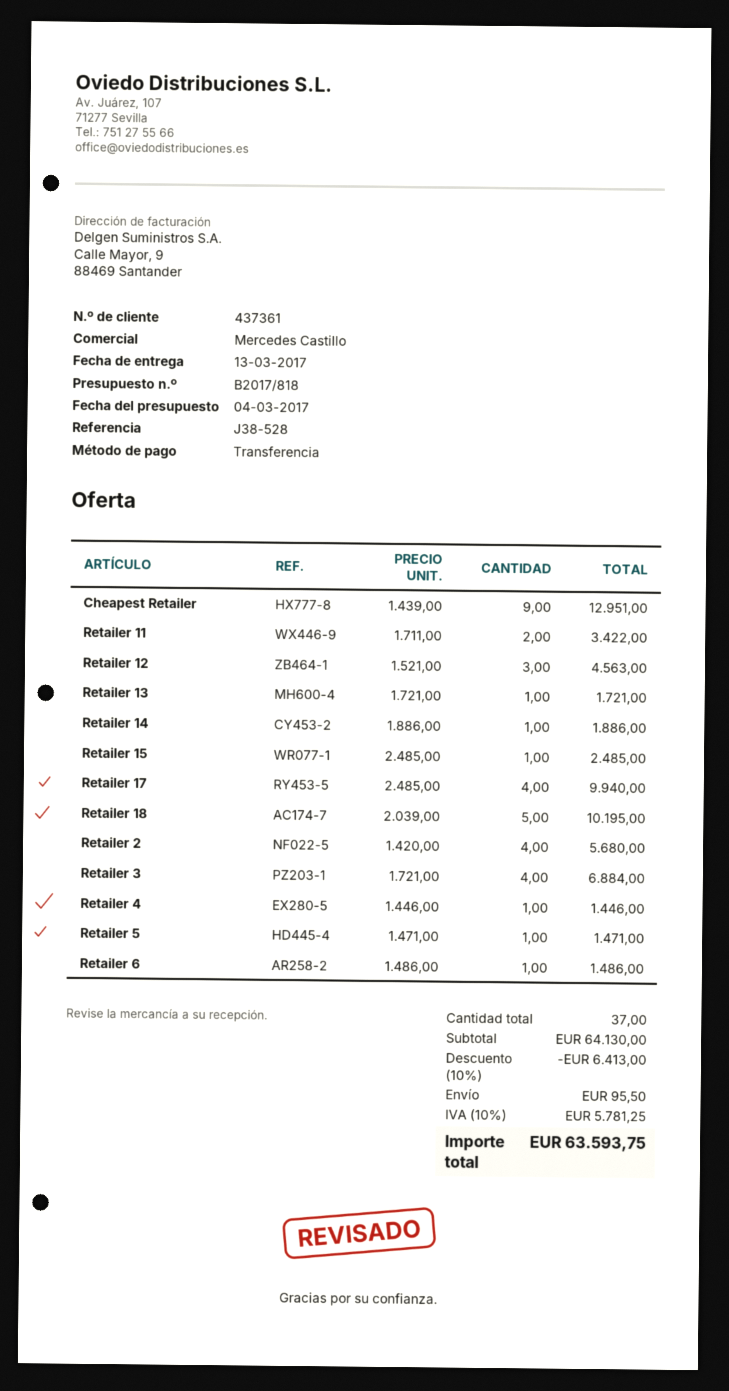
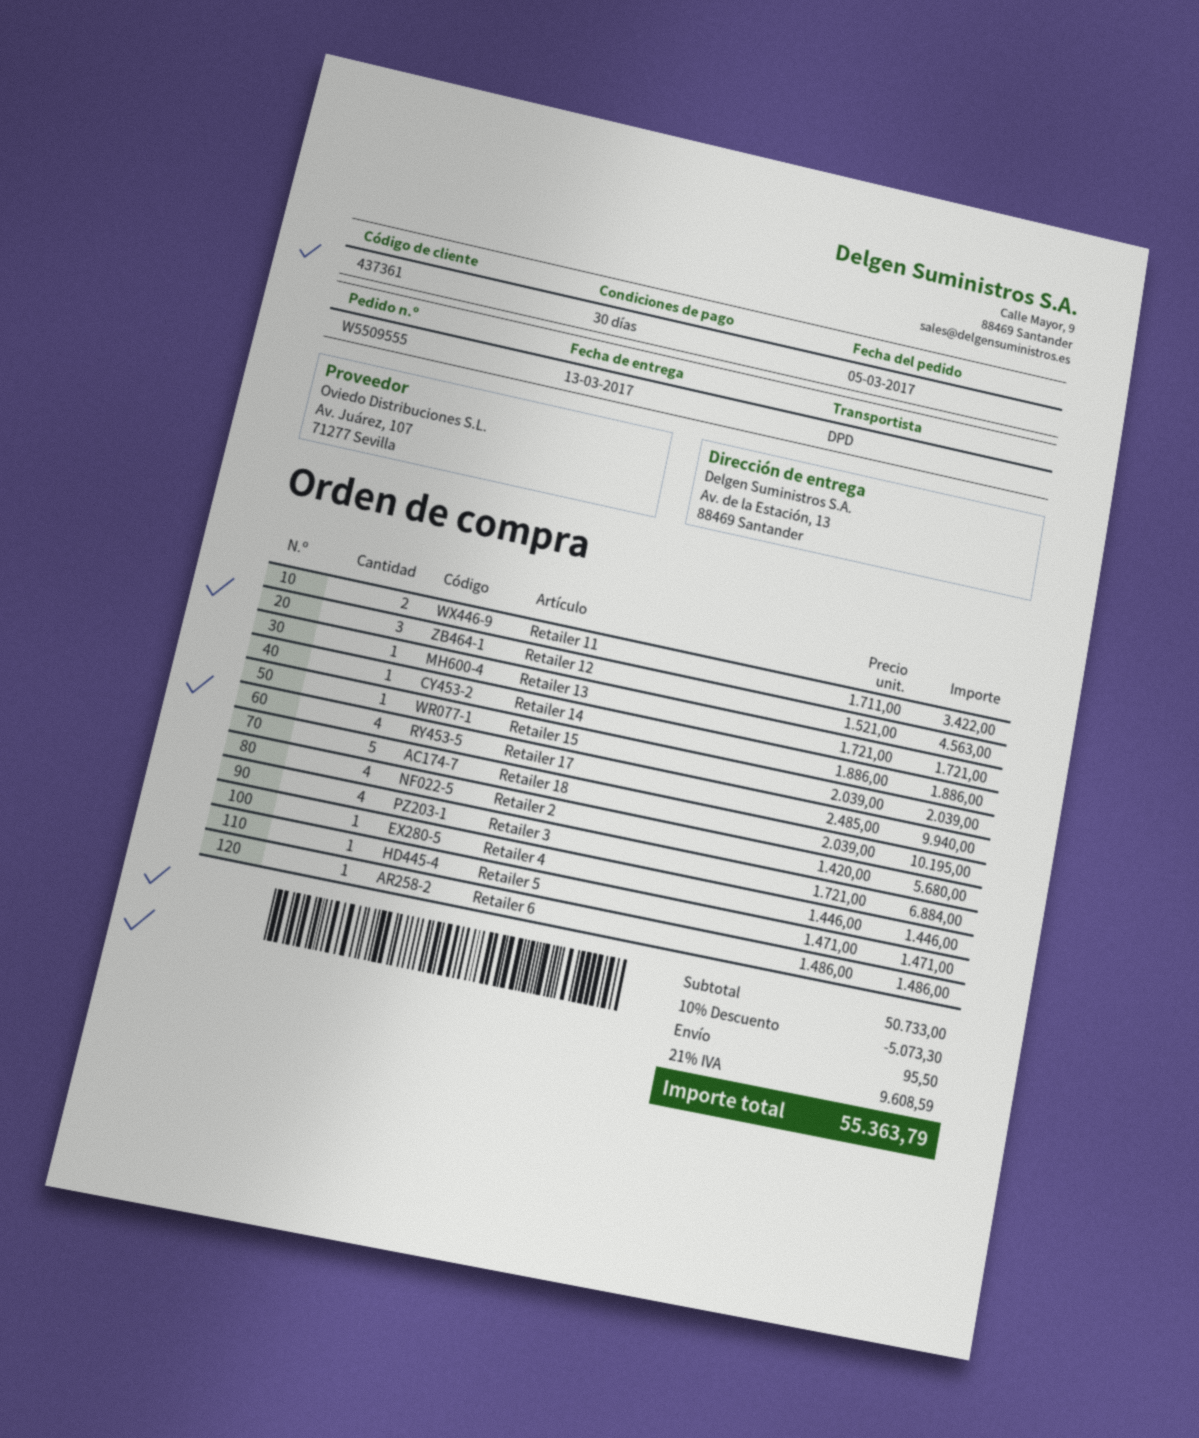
Cheapest Retailer: 9 x 1439.00 = 12951.00 -> none
Retailer 15: 1 x 2485.00 = 2485.00 -> 1 x 2039.00 = 2039.00
subtotal: 64130.00 -> 50733.00
discount: 10% = 6413.00 -> 10% = 5073.30
tax: 10% = 5781.25 -> 21% = 9608.59
total: 63593.75 -> 55363.79

